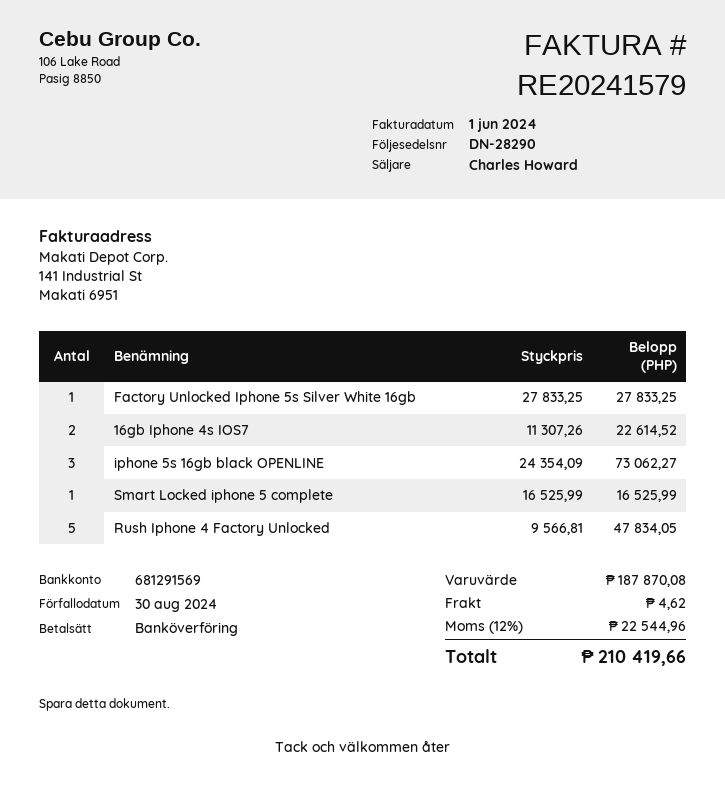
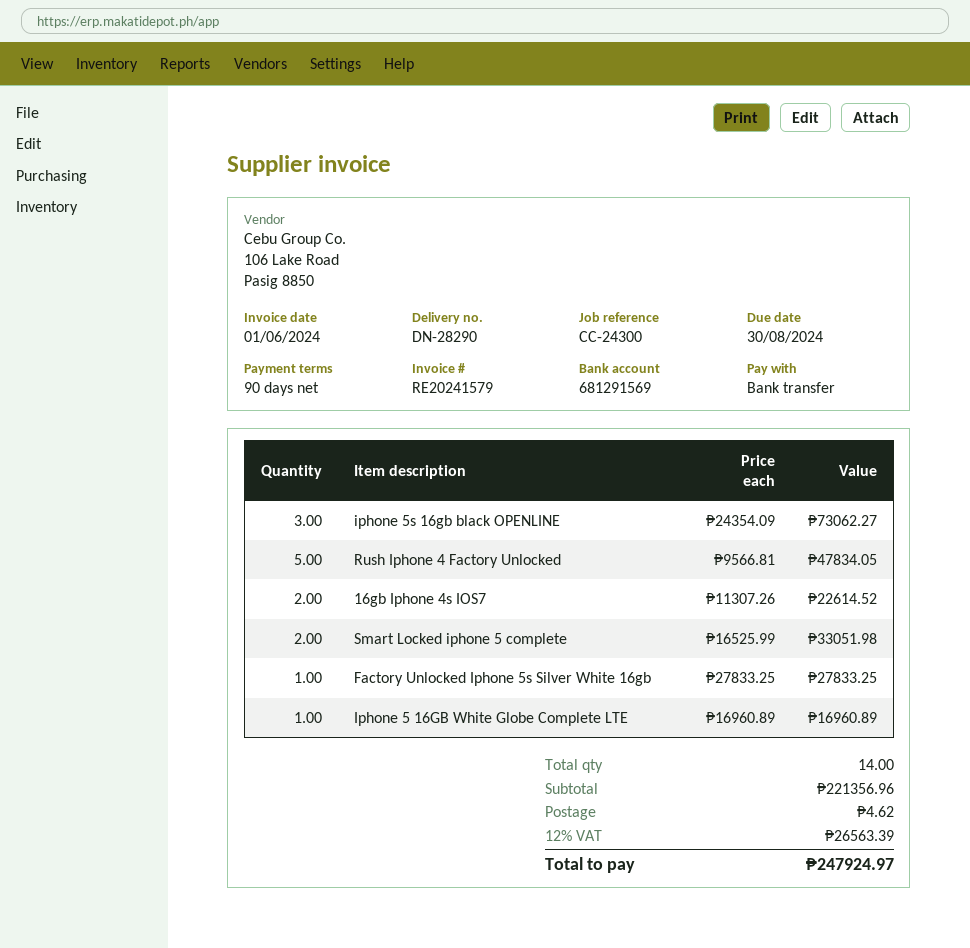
Smart Locked iphone 5 complete: 1 x 16525.99 = 16525.99 -> 2 x 16525.99 = 33051.98
Iphone 5 16GB White Globe Complete LTE: none -> 1 x 16960.89 = 16960.89
subtotal: 187870.08 -> 221356.96
tax: 12% = 22544.96 -> 12% = 26563.39
total: 210419.66 -> 247924.97

